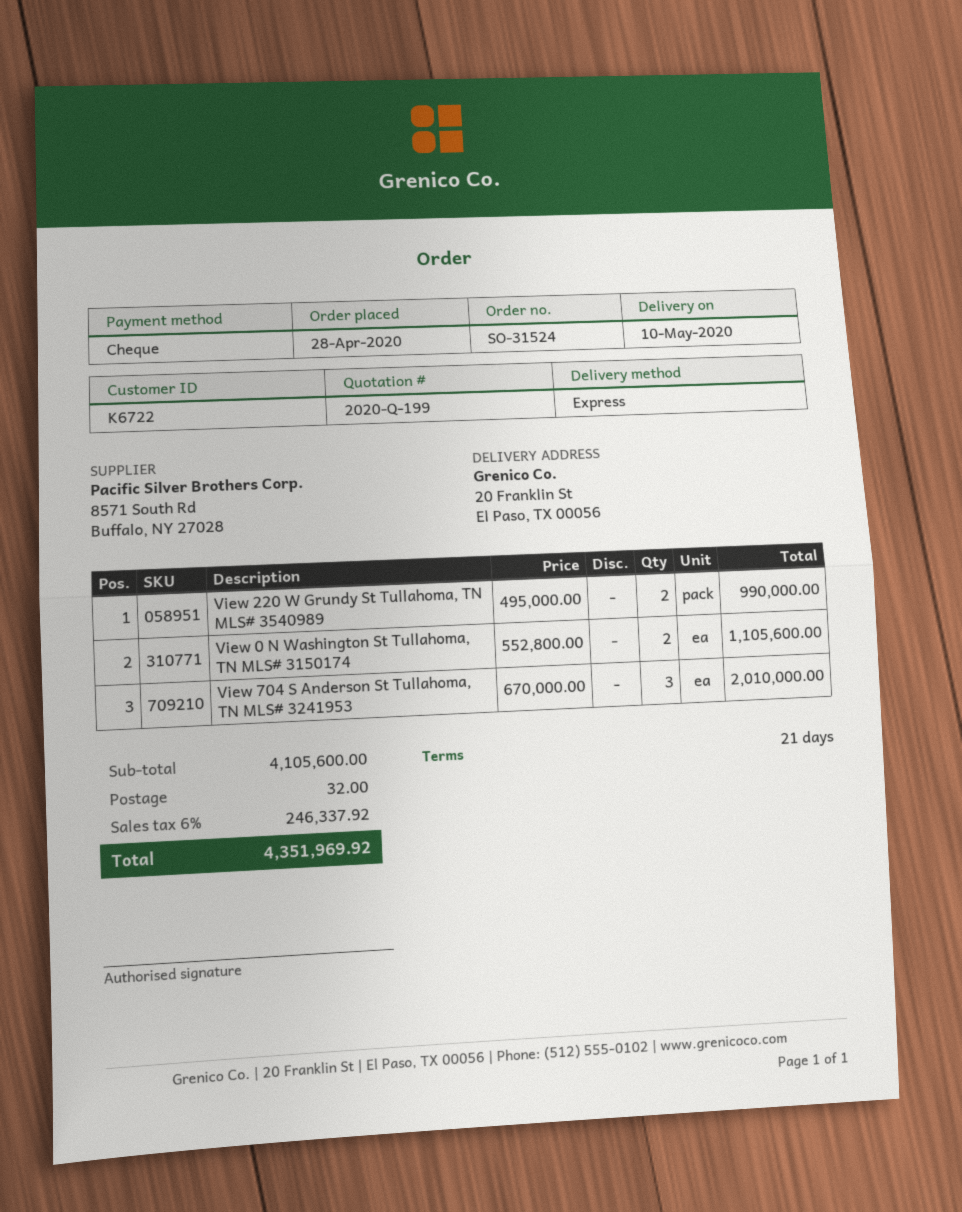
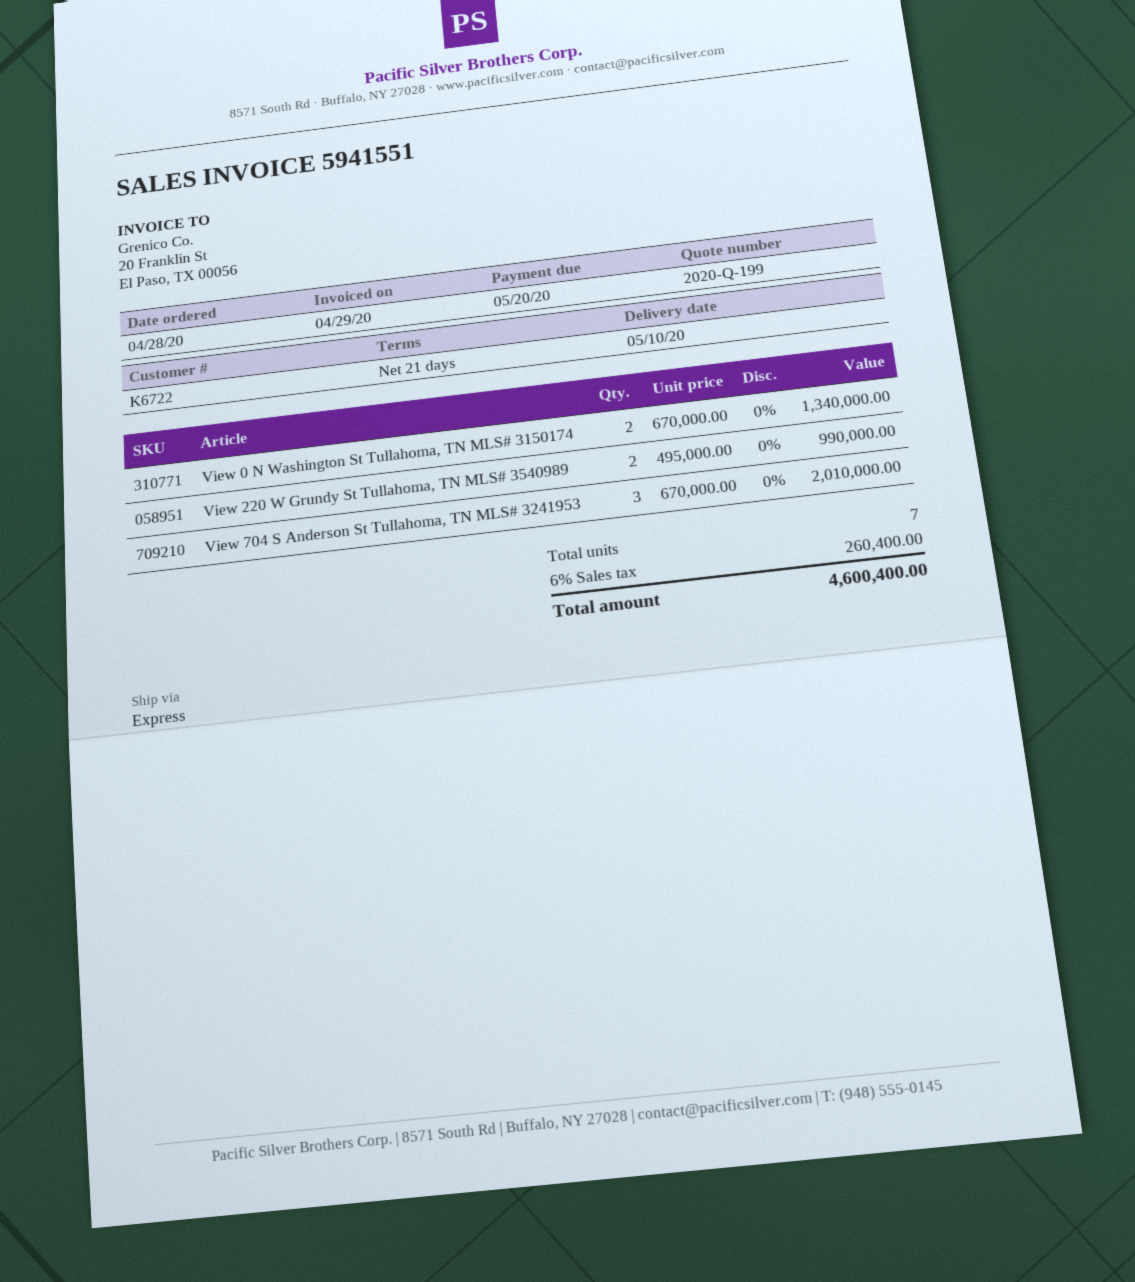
View 0 N Washington St Tullahoma, TN MLS# 3150174: 2 x 552800.00 = 1105600.00 -> 2 x 670000.00 = 1340000.00
shipping: 32.00 -> none
tax: 6% = 246337.92 -> 6% = 260400.00
total: 4351969.92 -> 4600400.00

